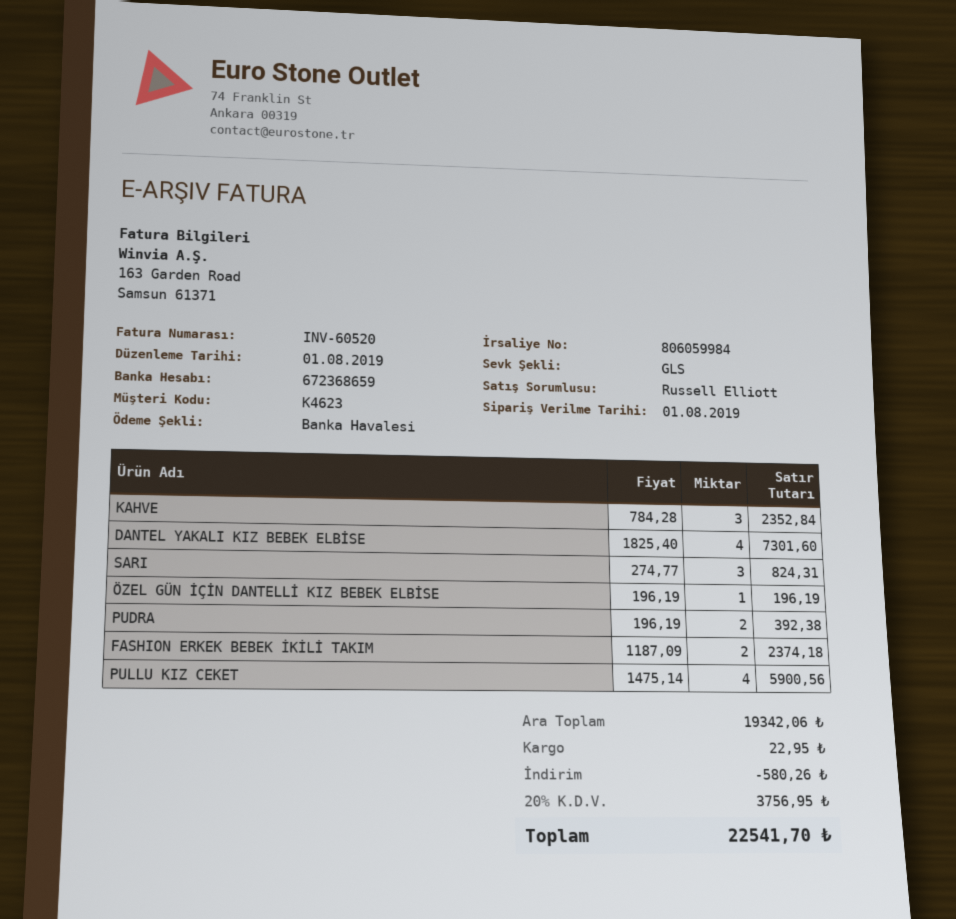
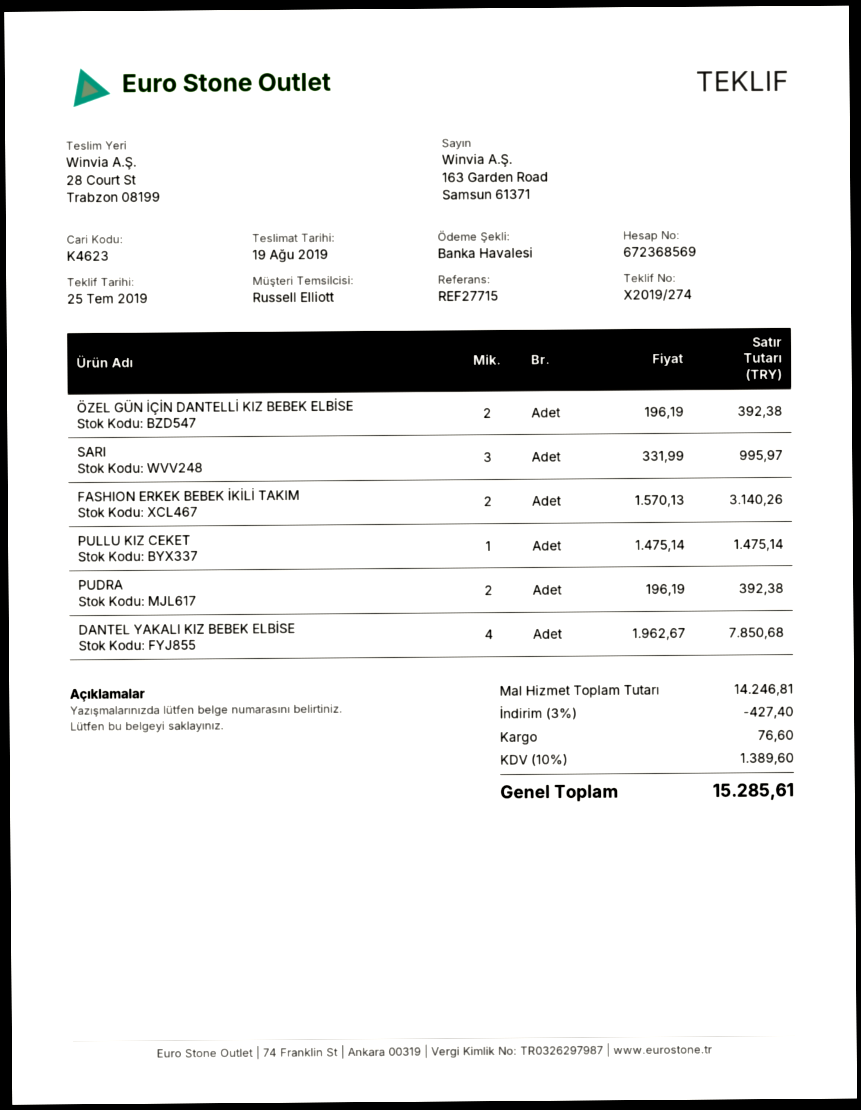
bank account: 672368659 -> 672368569
KAHVE: 3 x 784.28 = 2352.84 -> none
DANTEL YAKALI KIZ BEBEK ELBİSE: 4 x 1825.40 = 7301.60 -> 4 x 1962.67 = 7850.68
SARI: 3 x 274.77 = 824.31 -> 3 x 331.99 = 995.97
ÖZEL GÜN İÇİN DANTELLİ KIZ BEBEK ELBİSE: 1 x 196.19 = 196.19 -> 2 x 196.19 = 392.38
FASHION ERKEK BEBEK İKİLİ TAKIM: 2 x 1187.09 = 2374.18 -> 2 x 1570.13 = 3140.26
PULLU KIZ CEKET: 4 x 1475.14 = 5900.56 -> 1 x 1475.14 = 1475.14
subtotal: 19342.06 -> 14246.81
discount: 580.26 -> 427.40
shipping: 22.95 -> 76.60
tax: 20% = 3756.95 -> 10% = 1389.60
total: 22541.70 -> 15285.61

